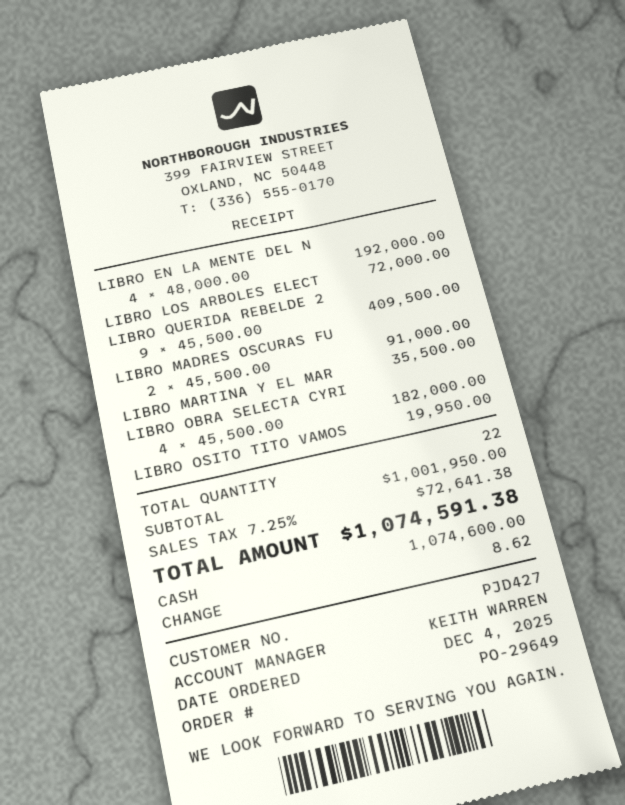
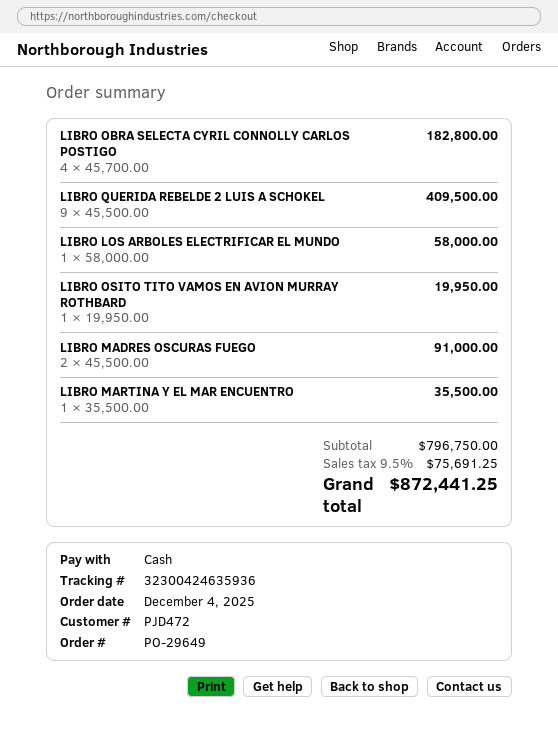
customer number: PJD427 -> PJD472
LIBRO EN LA MENTE DEL N: 4 x 48000.00 = 192000.00 -> none
LIBRO LOS ARBOLES ELECT: 1 x 72000.00 = 72000.00 -> 1 x 58000.00 = 58000.00
LIBRO OBRA SELECTA CYRI: 4 x 45500.00 = 182000.00 -> 4 x 45700.00 = 182800.00
subtotal: 1001950.00 -> 796750.00
tax: 7.25% = 72641.38 -> 9.5% = 75691.25
total: 1074591.38 -> 872441.25

